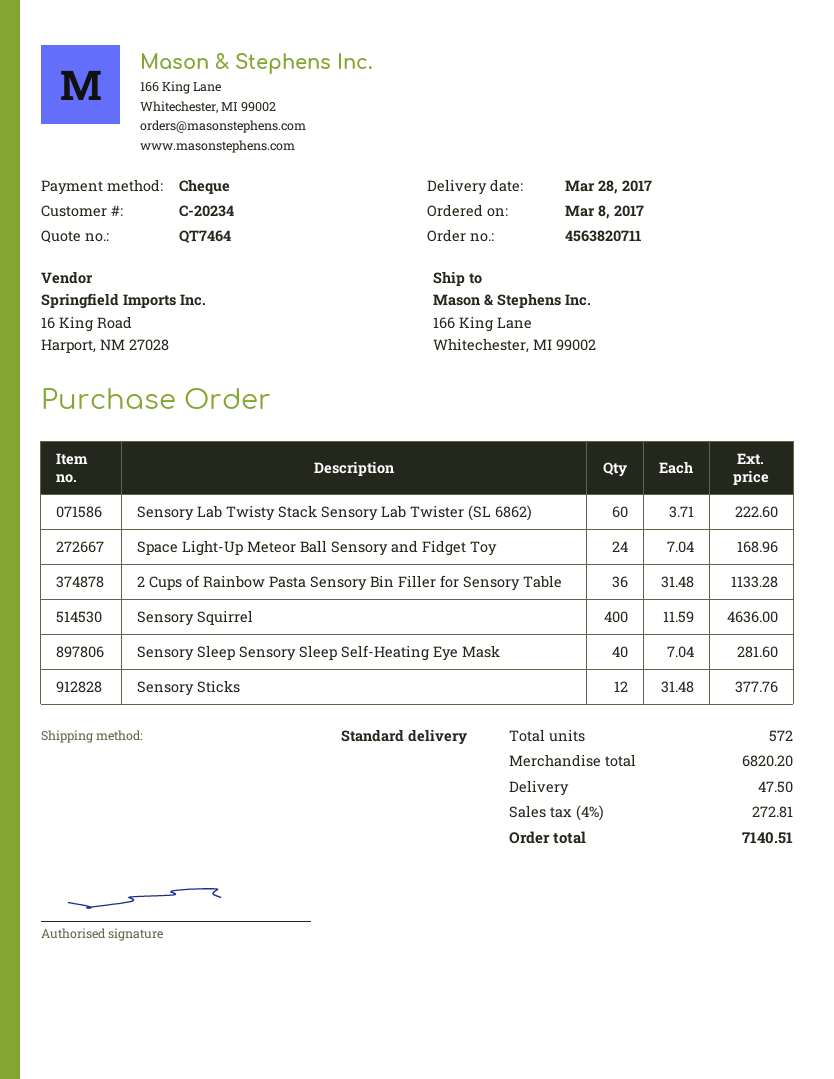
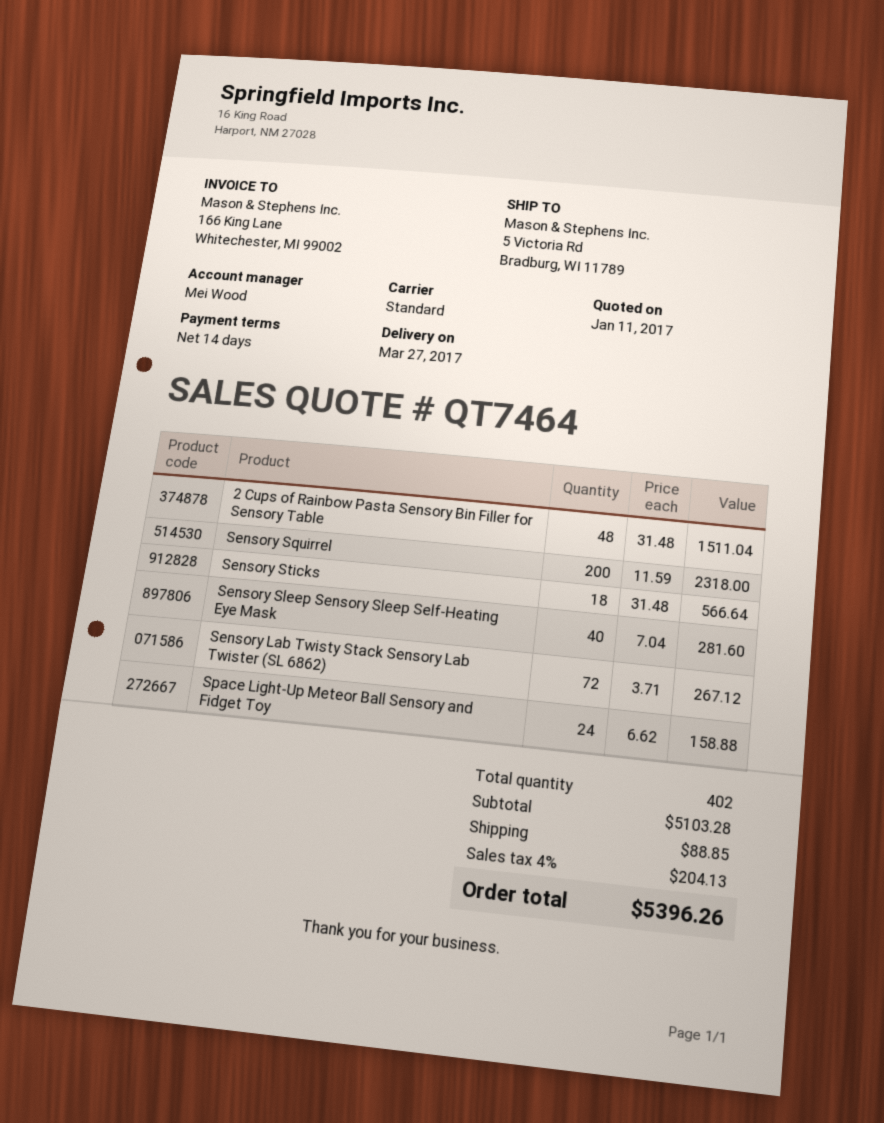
delivery date: 2017-03-28 -> 2017-03-27
ship to: 166 King Lane, Whitechester, MI 99002 -> 5 Victoria Rd, Bradburg, WI 11789
Sensory Lab Twisty Stack Sensory Lab Twister (SL 6862): 60 x 3.71 = 222.60 -> 72 x 3.71 = 267.12
Space Light-Up Meteor Ball Sensory and Fidget Toy: 24 x 7.04 = 168.96 -> 24 x 6.62 = 158.88
2 Cups of Rainbow Pasta Sensory Bin Filler for Sensory Table: 36 x 31.48 = 1133.28 -> 48 x 31.48 = 1511.04
Sensory Squirrel: 400 x 11.59 = 4636.00 -> 200 x 11.59 = 2318.00
Sensory Sticks: 12 x 31.48 = 377.76 -> 18 x 31.48 = 566.64
total quantity: 572 -> 402
subtotal: 6820.20 -> 5103.28
shipping: 47.50 -> 88.85
tax: 4% = 272.81 -> 4% = 204.13
total: 7140.51 -> 5396.26

